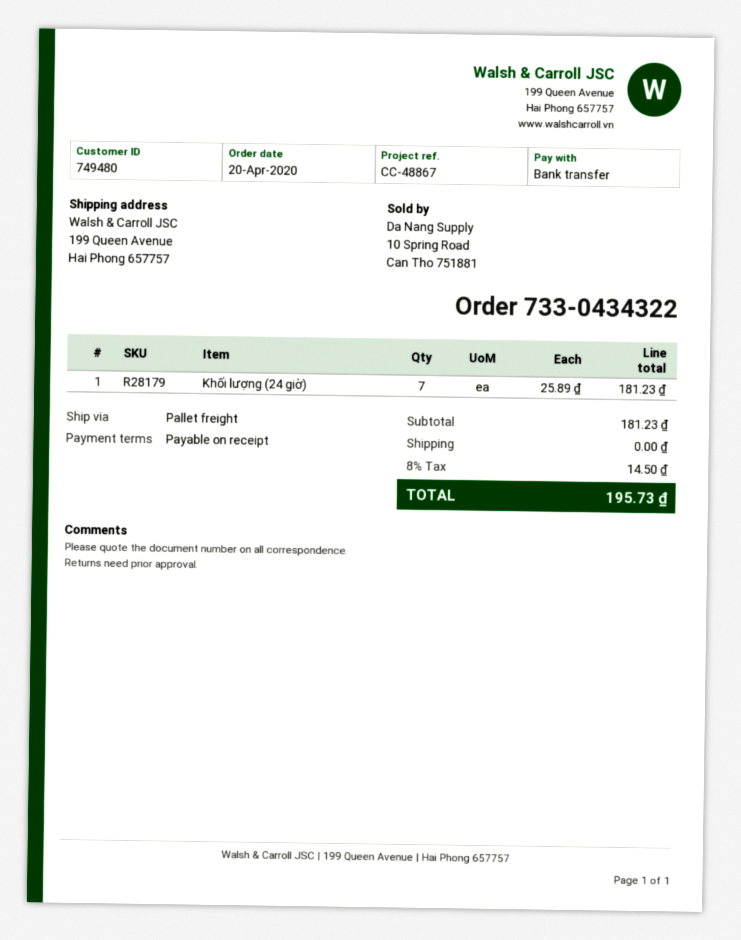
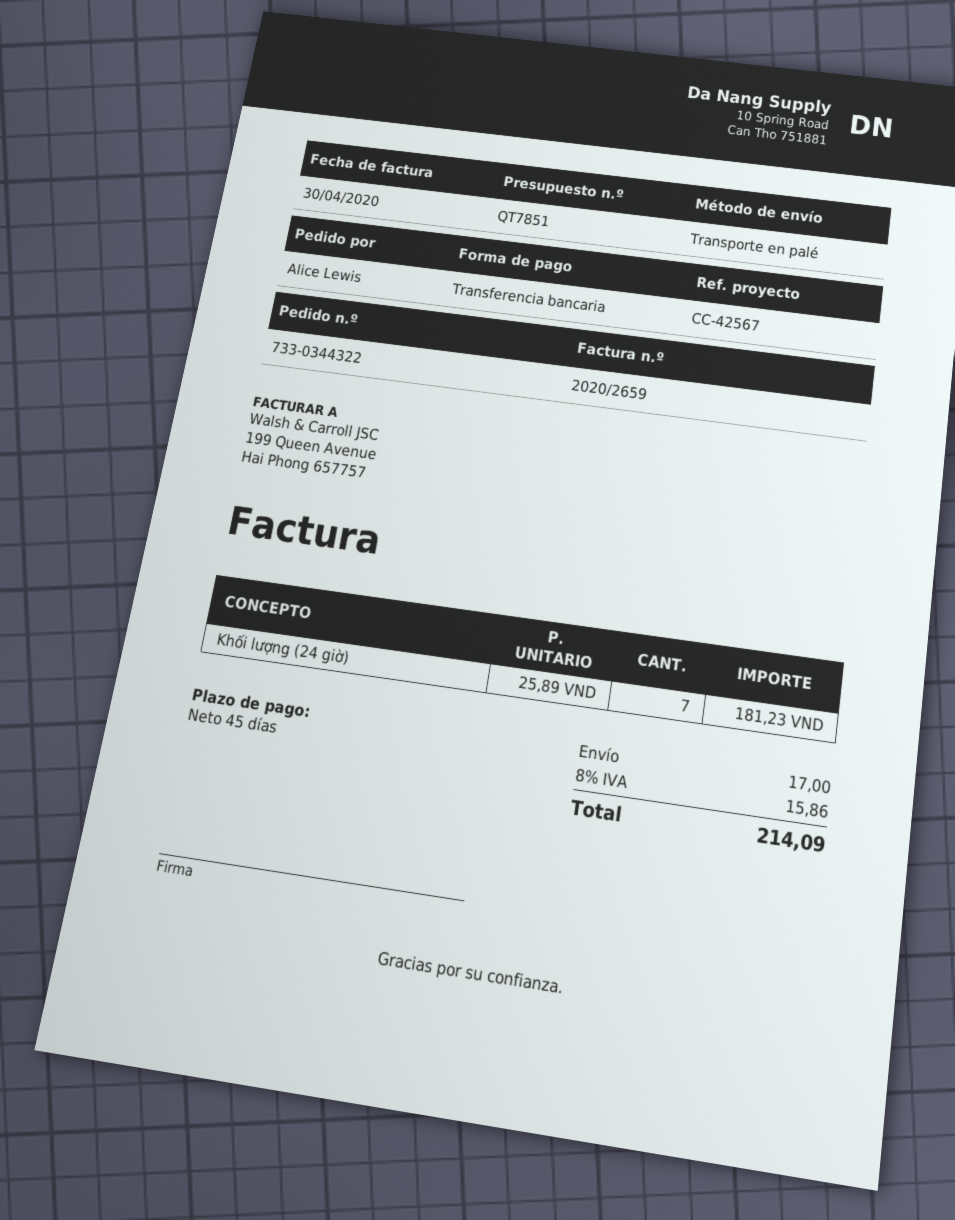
order number: 733-0434322 -> 733-0344322
payment terms: on receipt -> 45 days
reference: CC-48867 -> CC-42567
shipping: 0.00 -> 17.00
tax: 8% = 14.50 -> 8% = 15.86
total: 195.73 -> 214.09

